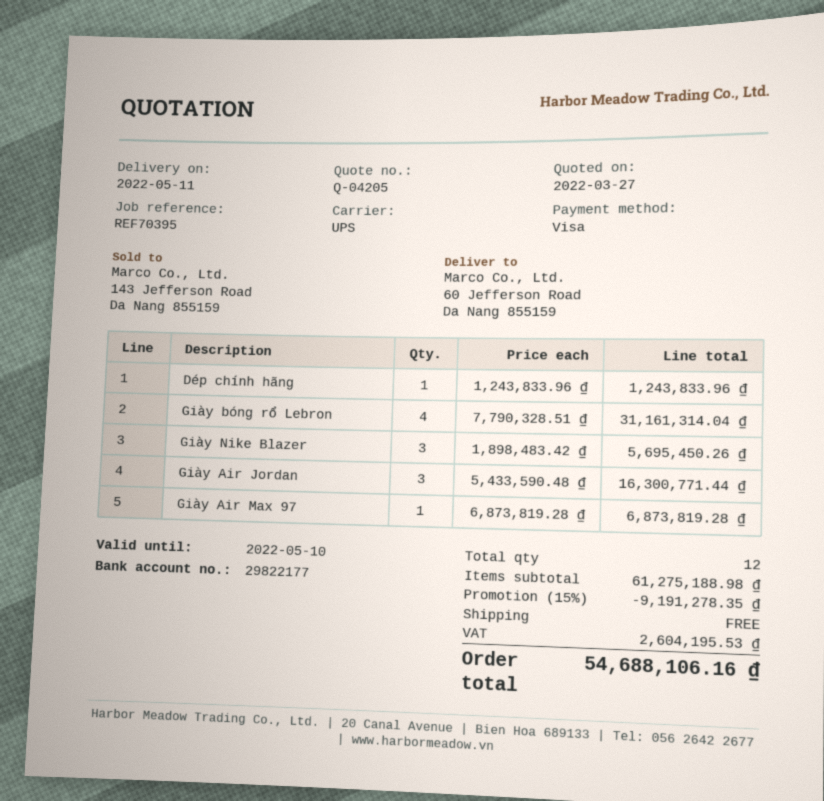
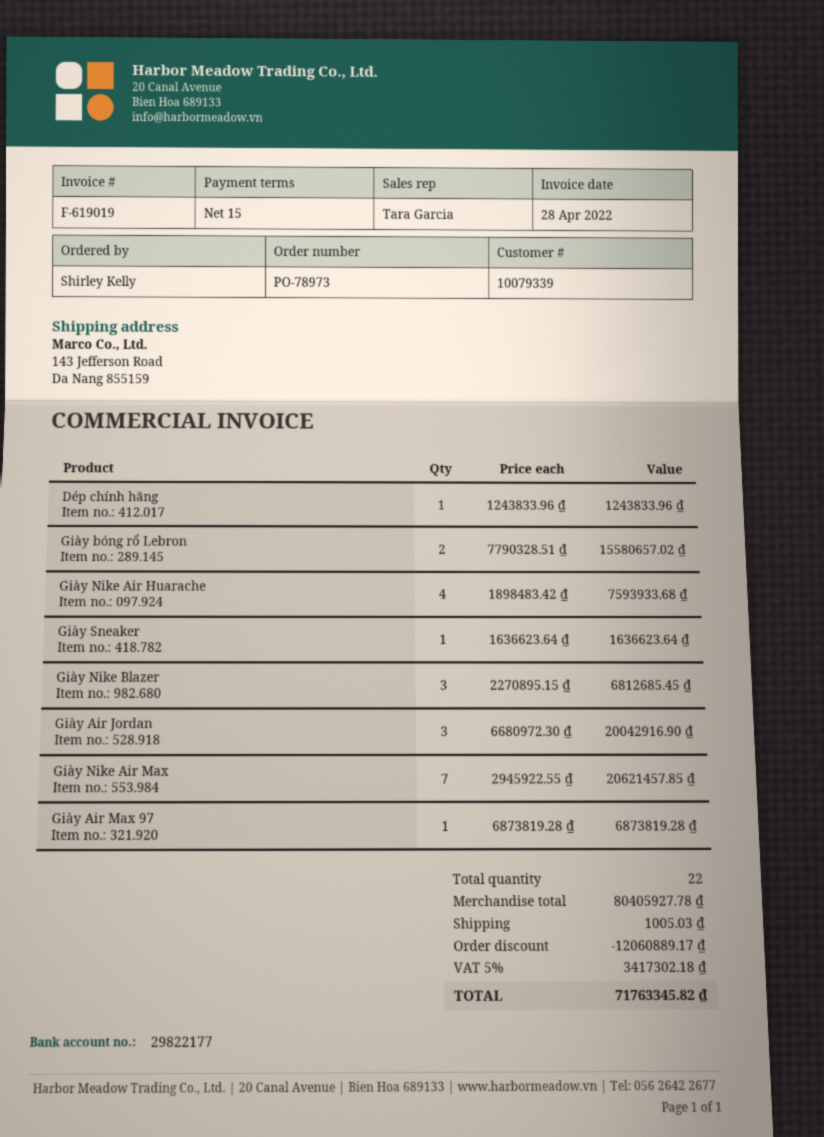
ship to: 60 Jefferson Road, Da Nang 855159 -> 143 Jefferson Road, Da Nang 855159
Giày bóng rổ Lebron: 4 x 7790328.51 = 31161314.04 -> 2 x 7790328.51 = 15580657.02
Giày Nike Blazer: 3 x 1898483.42 = 5695450.26 -> 3 x 2270895.15 = 6812685.45
Giày Air Jordan: 3 x 5433590.48 = 16300771.44 -> 3 x 6680972.30 = 20042916.90
Giày Nike Air Huarache: none -> 4 x 1898483.42 = 7593933.68
Giày Sneaker: none -> 1 x 1636623.64 = 1636623.64
Giày Nike Air Max: none -> 7 x 2945922.55 = 20621457.85
total quantity: 12 -> 22
subtotal: 61275188.98 -> 80405927.78
discount: 9191278.35 -> 12060889.17
shipping: 0.00 -> 1005.03
tax: 2604195.53 -> 3417302.18
total: 54688106.16 -> 71763345.82

